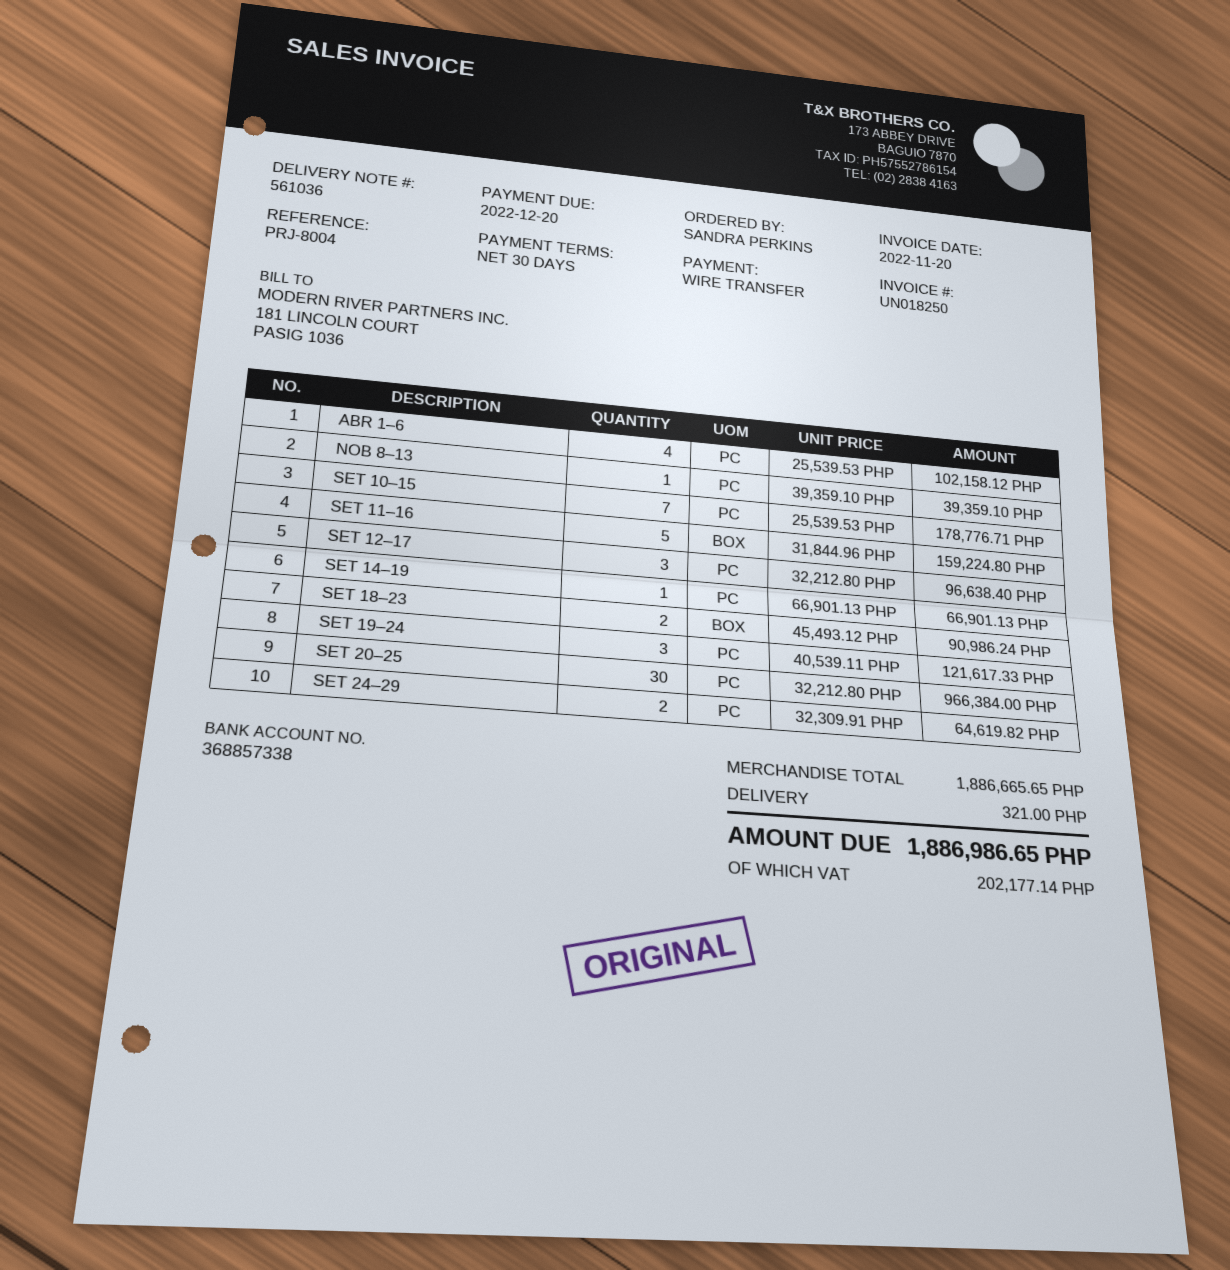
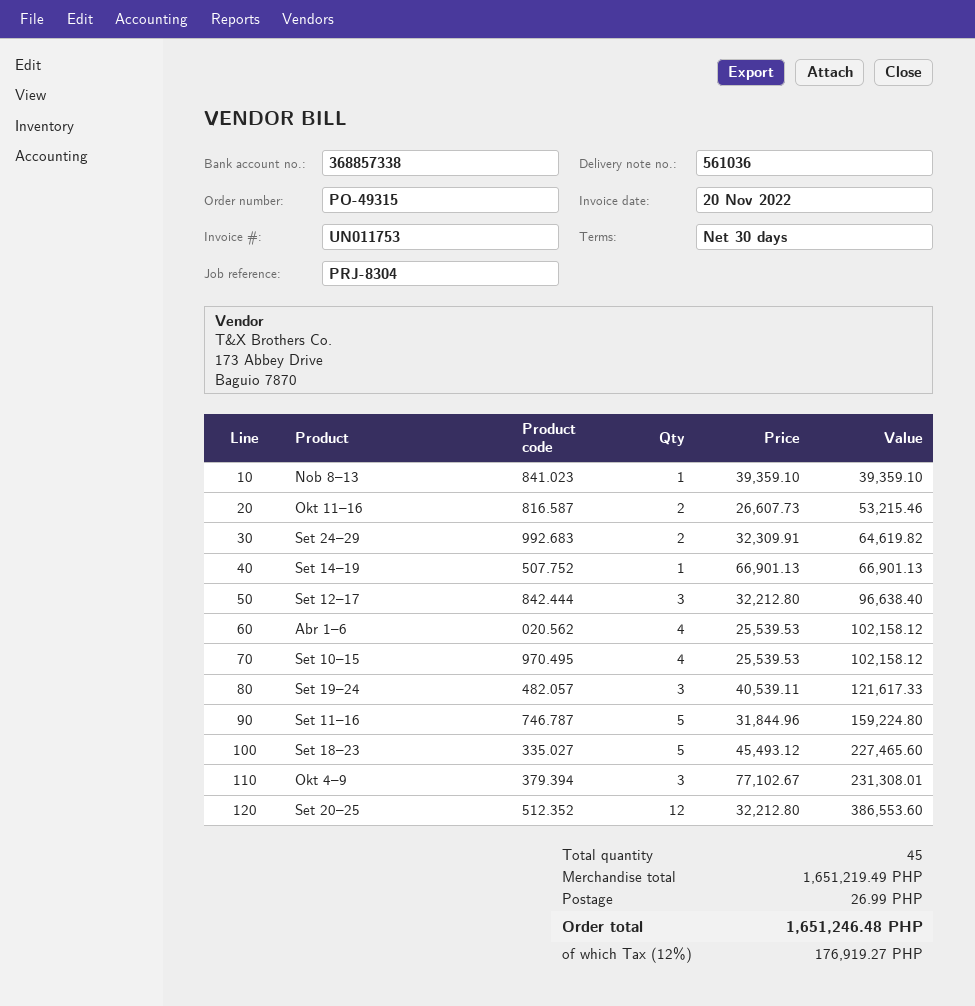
invoice number: UN018250 -> UN011753
reference: PRJ-8004 -> PRJ-8304
SET 10–15: 7 x 25539.53 = 178776.71 -> 4 x 25539.53 = 102158.12
SET 18–23: 2 x 45493.12 = 90986.24 -> 5 x 45493.12 = 227465.60
SET 20–25: 30 x 32212.80 = 966384.00 -> 12 x 32212.80 = 386553.60
Okt 11–16: none -> 2 x 26607.73 = 53215.46
Okt 4–9: none -> 3 x 77102.67 = 231308.01
subtotal: 1886665.65 -> 1651219.49
shipping: 321.00 -> 26.99
tax: 202177.14 -> 176919.27
total: 1886986.65 -> 1651246.48

